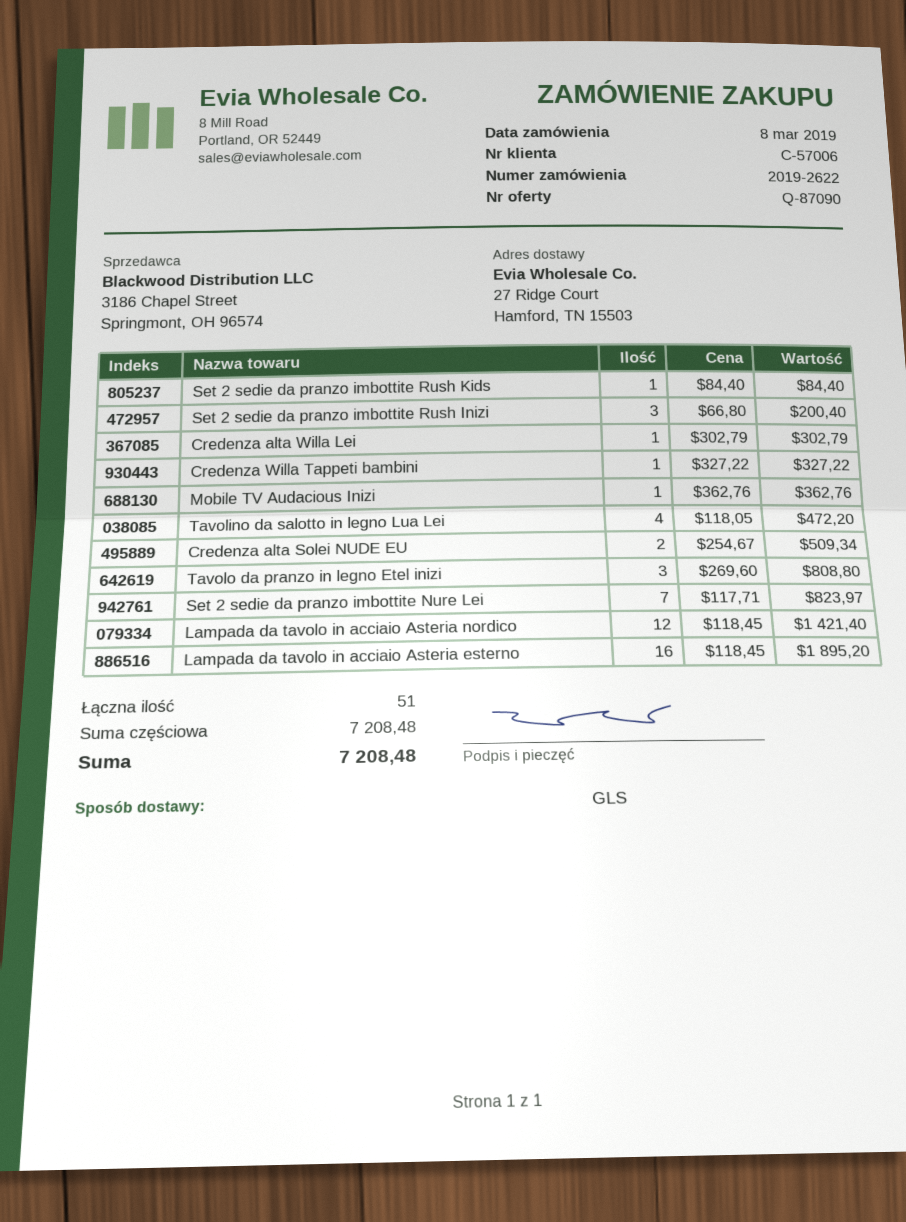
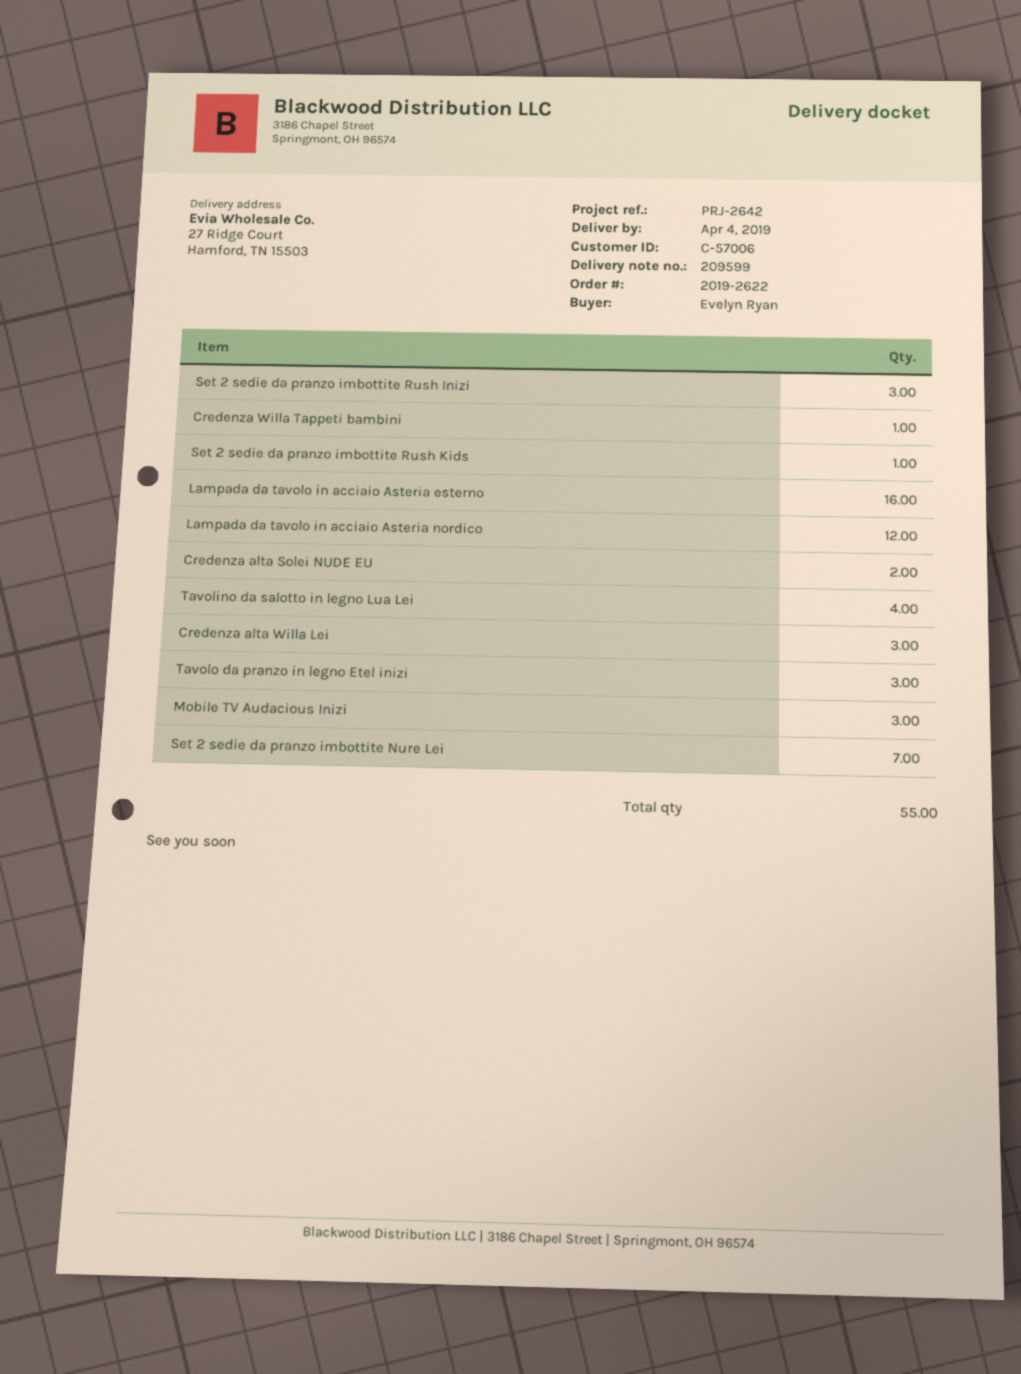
Credenza alta Willa Lei: 1 -> 3
Mobile TV Audacious Inizi: 1 -> 3
total quantity: 51 -> 55

